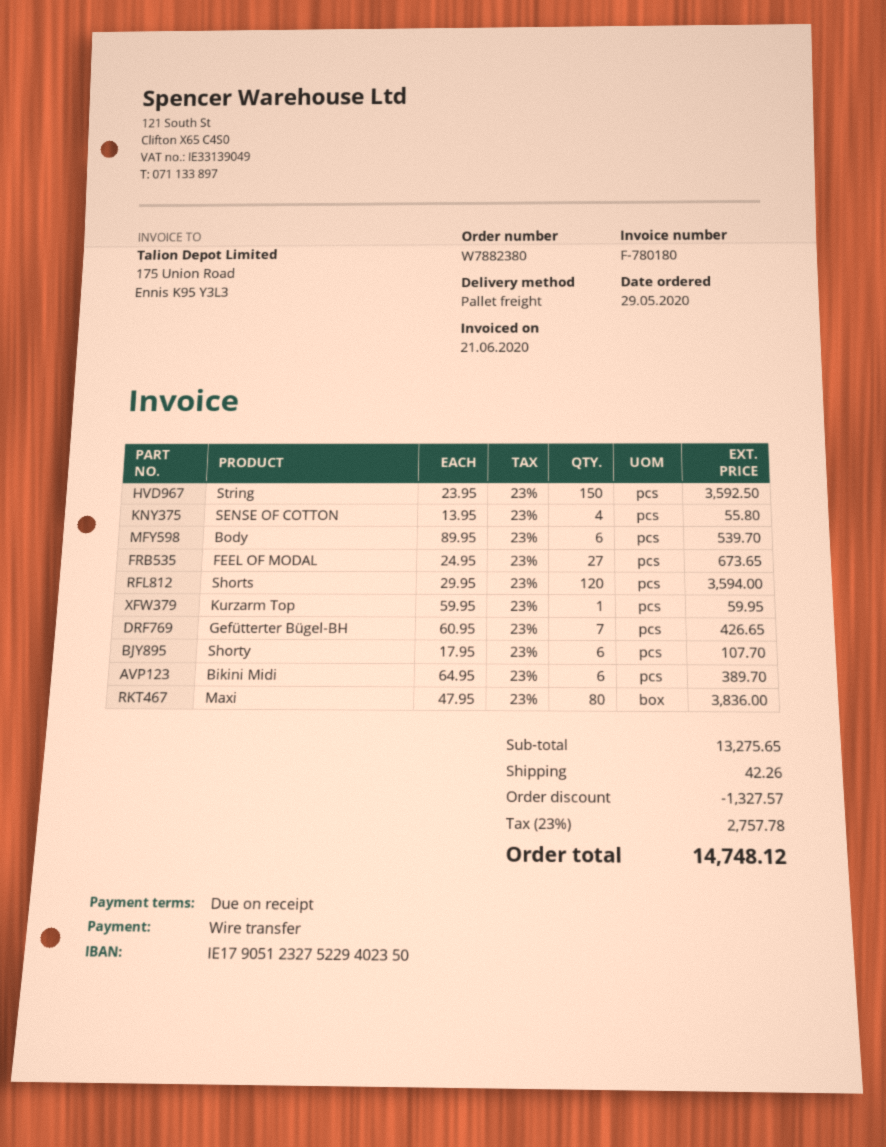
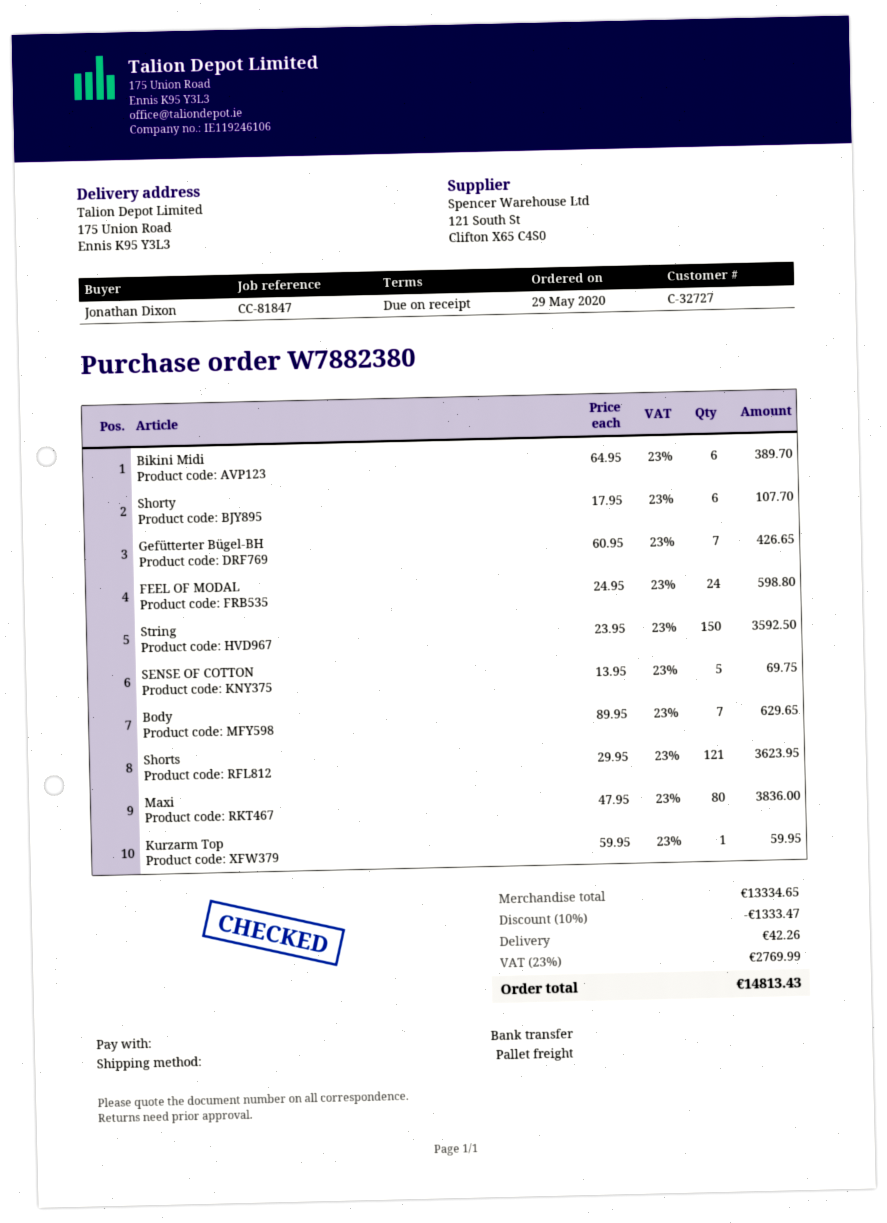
SENSE OF COTTON: 4 x 13.95 = 55.80 -> 5 x 13.95 = 69.75
Body: 6 x 89.95 = 539.70 -> 7 x 89.95 = 629.65
FEEL OF MODAL: 27 x 24.95 = 673.65 -> 24 x 24.95 = 598.80
Shorts: 120 x 29.95 = 3594.00 -> 121 x 29.95 = 3623.95
subtotal: 13275.65 -> 13334.65
discount: 1327.57 -> 1333.47
tax: 23% = 2757.78 -> 23% = 2769.99
total: 14748.12 -> 14813.43

